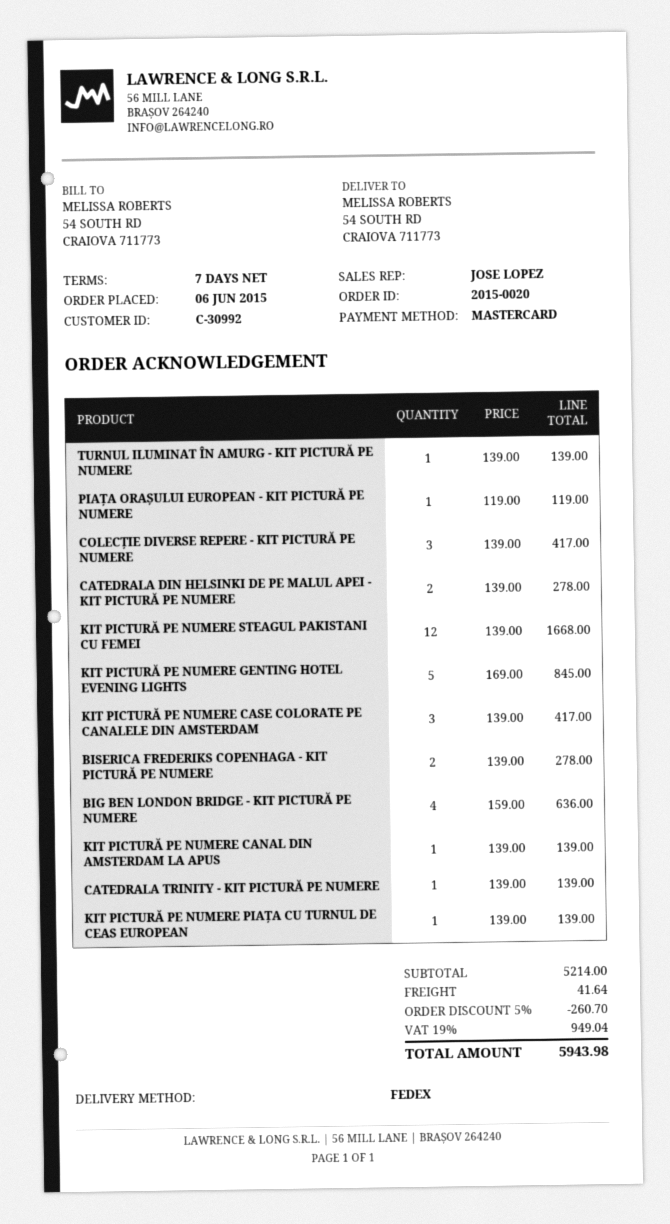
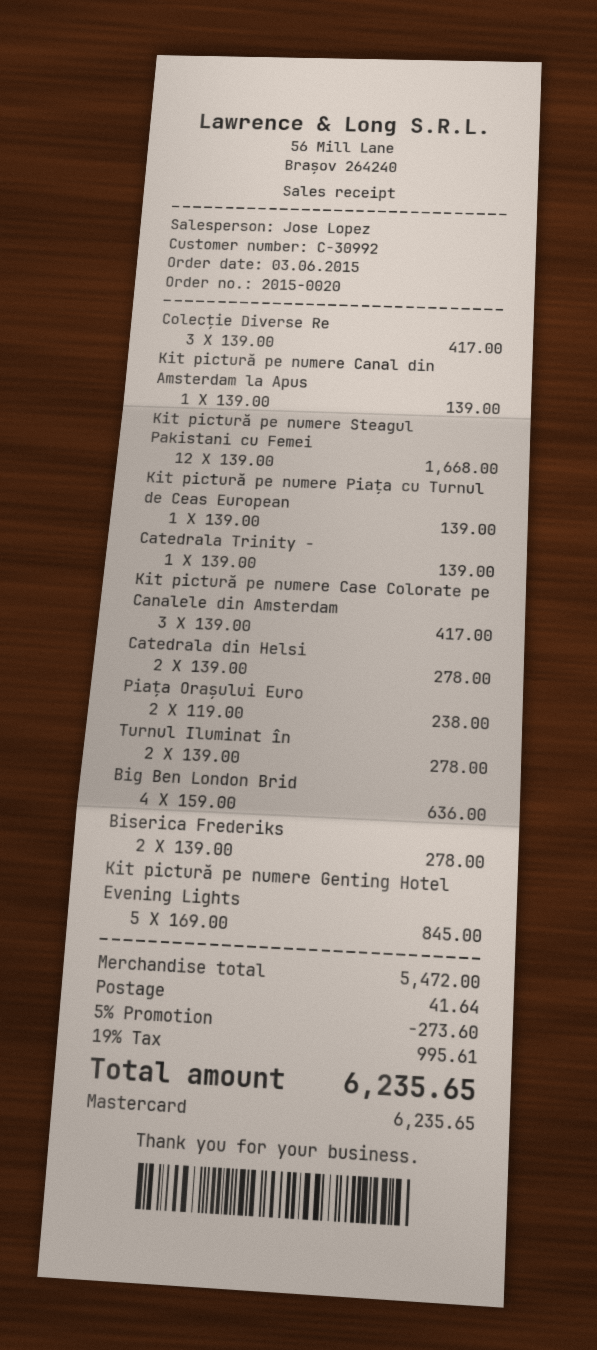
order date: 2015-06-06 -> 2015-06-03
TURNUL ILUMINAT ÎN AMURG - KIT PICTURĂ PE NUMERE: 1 x 139.00 = 139.00 -> 2 x 139.00 = 278.00
PIAȚA ORAȘULUI EUROPEAN - KIT PICTURĂ PE NUMERE: 1 x 119.00 = 119.00 -> 2 x 119.00 = 238.00
subtotal: 5214.00 -> 5472.00
discount: 5% = 260.70 -> 5% = 273.60
tax: 19% = 949.04 -> 19% = 995.61
total: 5943.98 -> 6235.65

